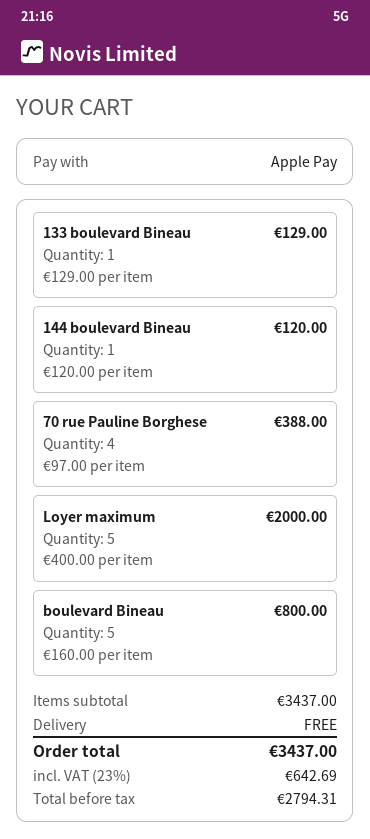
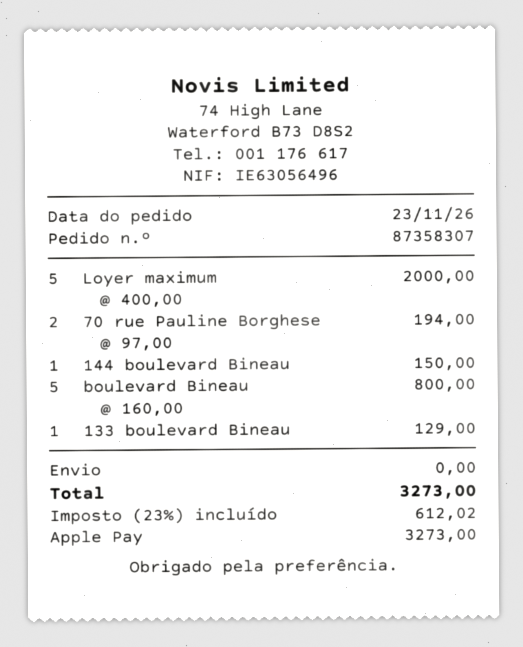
144 boulevard Bineau: 1 x 120.00 = 120.00 -> 1 x 150.00 = 150.00
70 rue Pauline Borghese: 4 x 97.00 = 388.00 -> 2 x 97.00 = 194.00
tax: 23% = 642.69 -> 23% = 612.02
total: 3437.00 -> 3273.00

